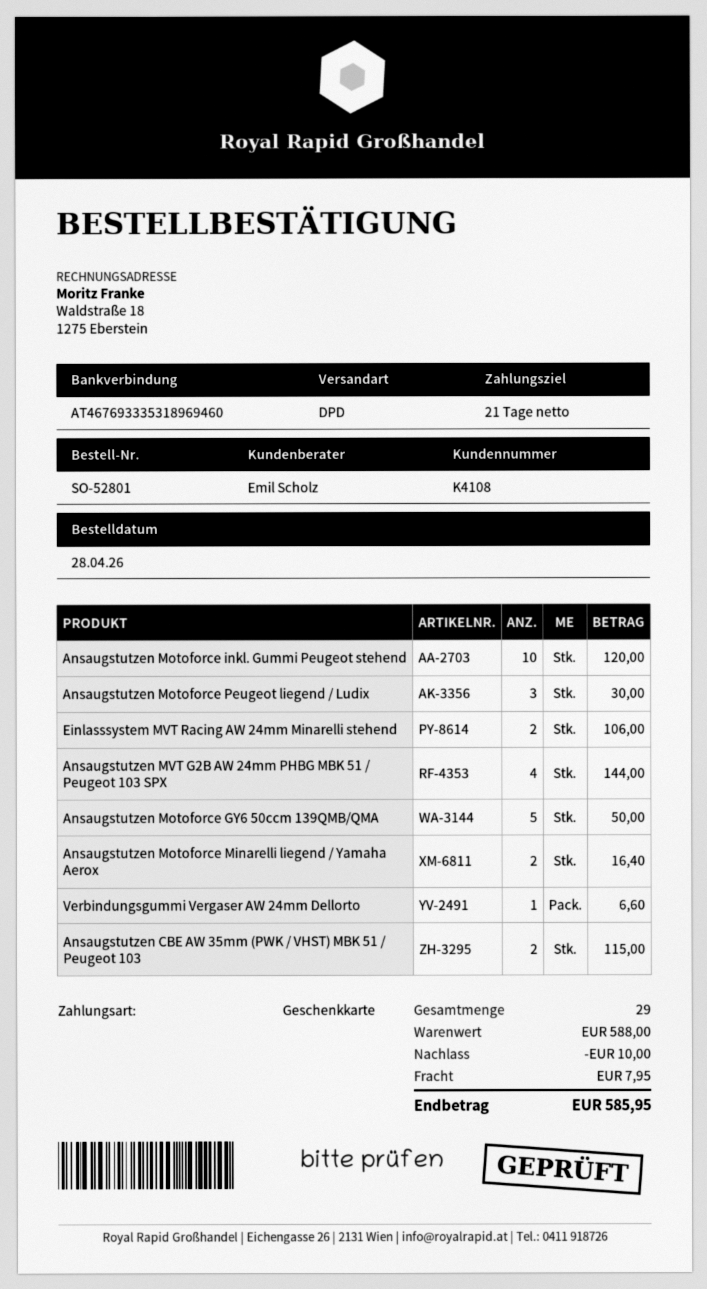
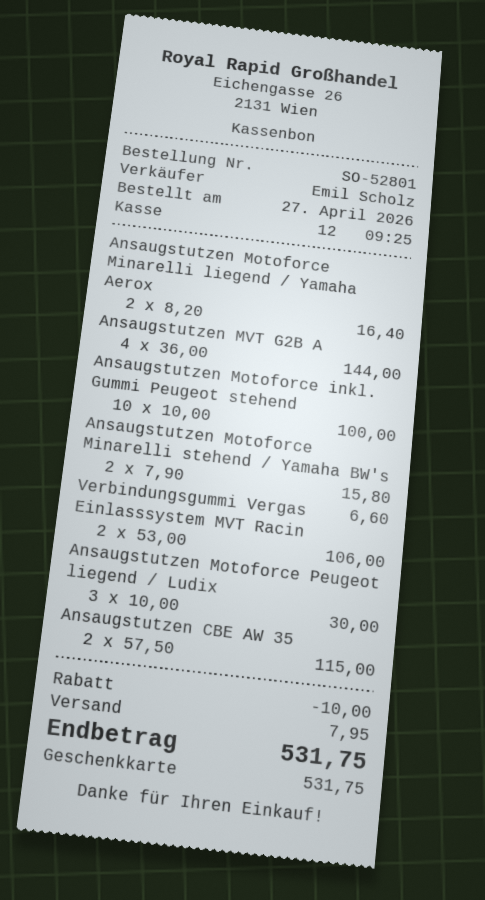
order date: 2026-04-28 -> 2026-04-27
Ansaugstutzen Motoforce inkl. Gummi Peugeot stehend: 10 for 120.00 -> 10 for 100.00
Ansaugstutzen Motoforce GY6 50ccm 139QMB/QMA: 5 for 50.00 -> none
Ansaugstutzen Motoforce Minarelli stehend / Yamaha BW's: none -> 2 for 15.80
total: 585.95 -> 531.75

